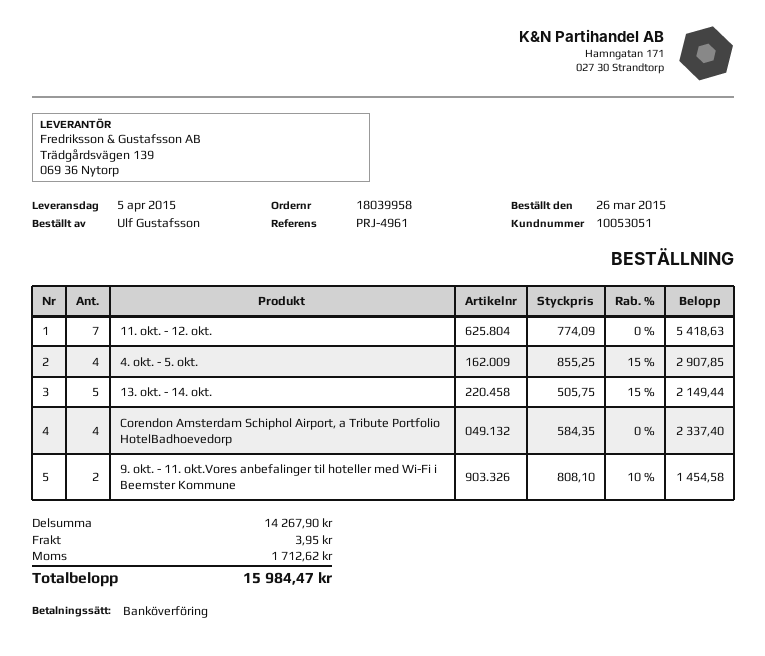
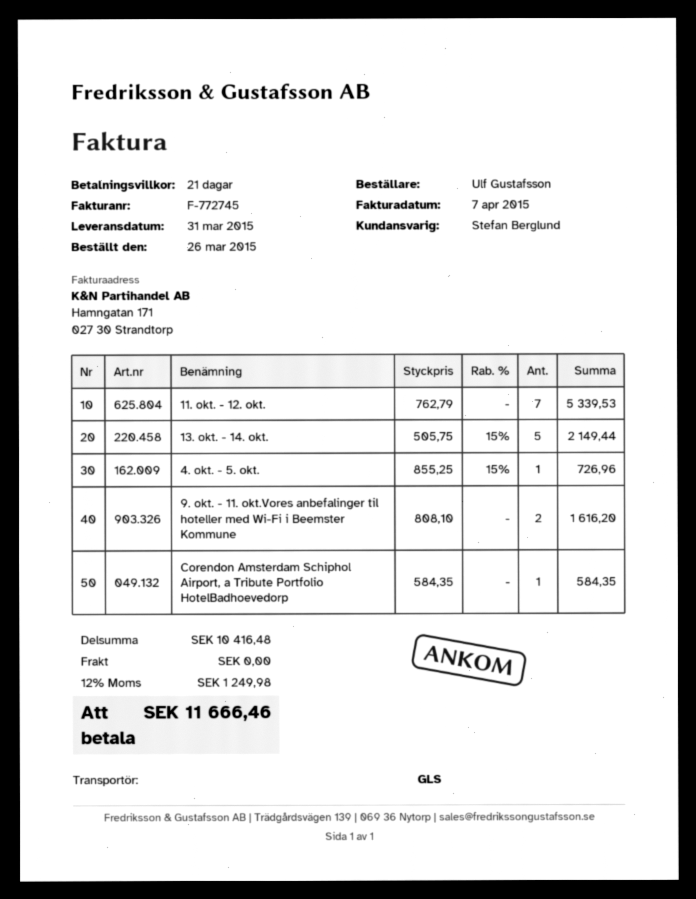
delivery date: 2015-04-05 -> 2015-03-31
11. okt. - 12. okt.: 7 x 774.09 = 5418.63 -> 7 x 762.79 = 5339.53
4. okt. - 5. okt.: 4 x 855.25 - 15% = 2907.85 -> 1 x 855.25 - 15% = 726.96
Corendon Amsterdam Schiphol Airport, a Tribute Portfolio HotelBadhoevedorp: 4 x 584.35 = 2337.40 -> 1 x 584.35 = 584.35
9. okt. - 11. okt.Vores anbefalinger til hoteller med Wi-Fi i Beemster Kommune: 2 x 808.10 - 10% = 1454.58 -> 2 x 808.10 = 1616.20
subtotal: 14267.90 -> 10416.48
shipping: 3.95 -> 0.00
tax: 1712.62 -> 1249.98
total: 15984.47 -> 11666.46

